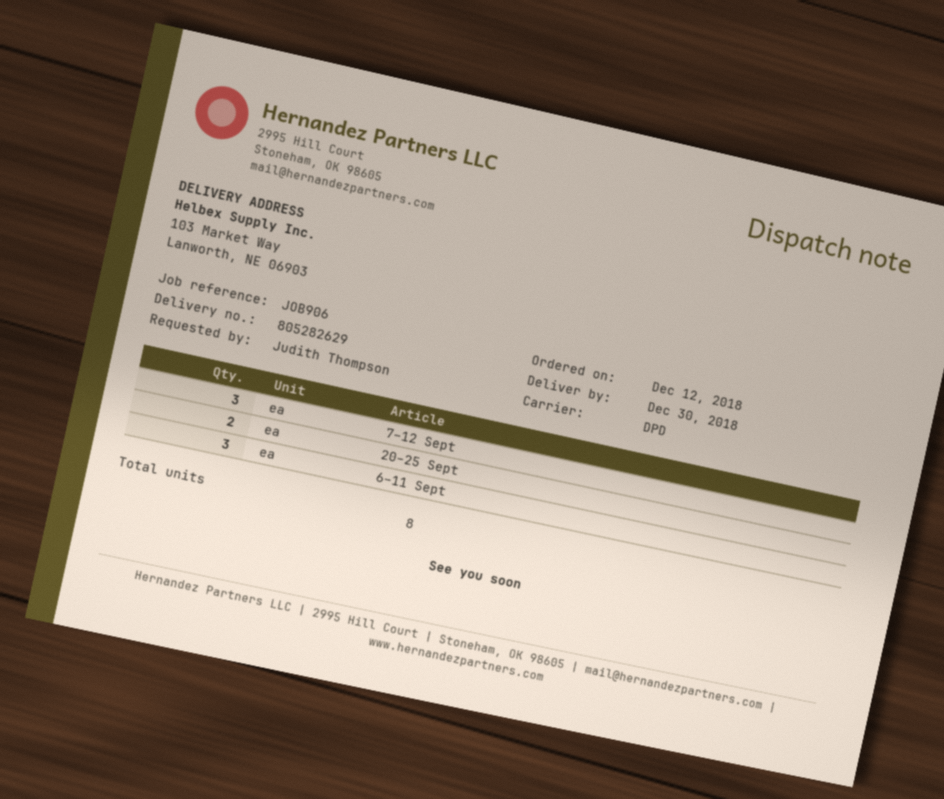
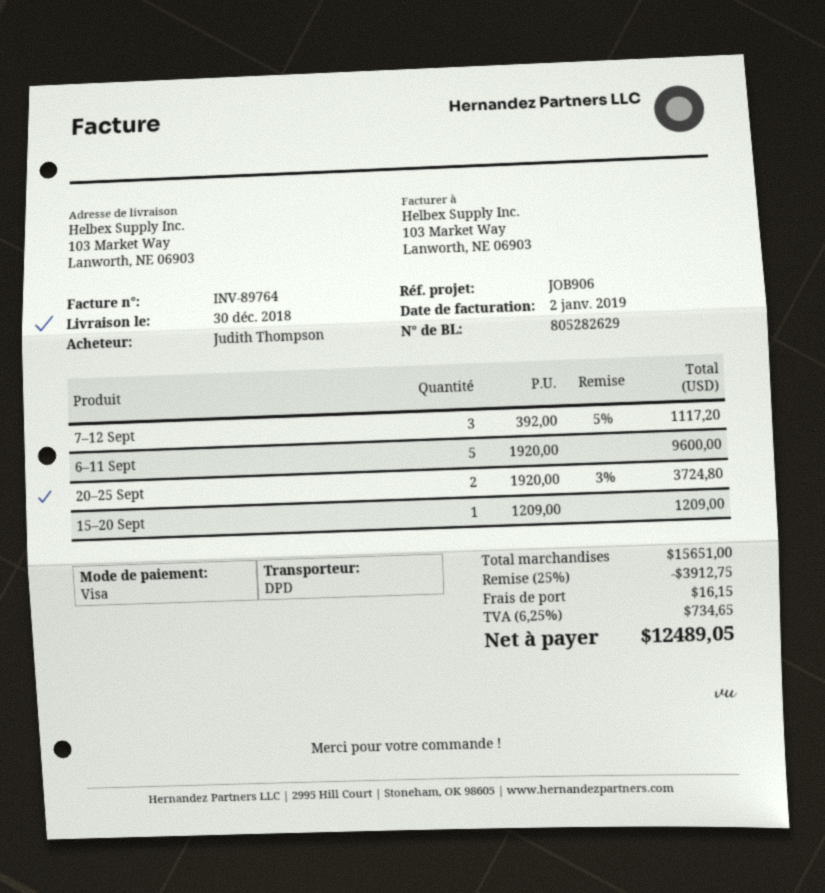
6–11 Sept: 3 -> 5
15–20 Sept: none -> 1

